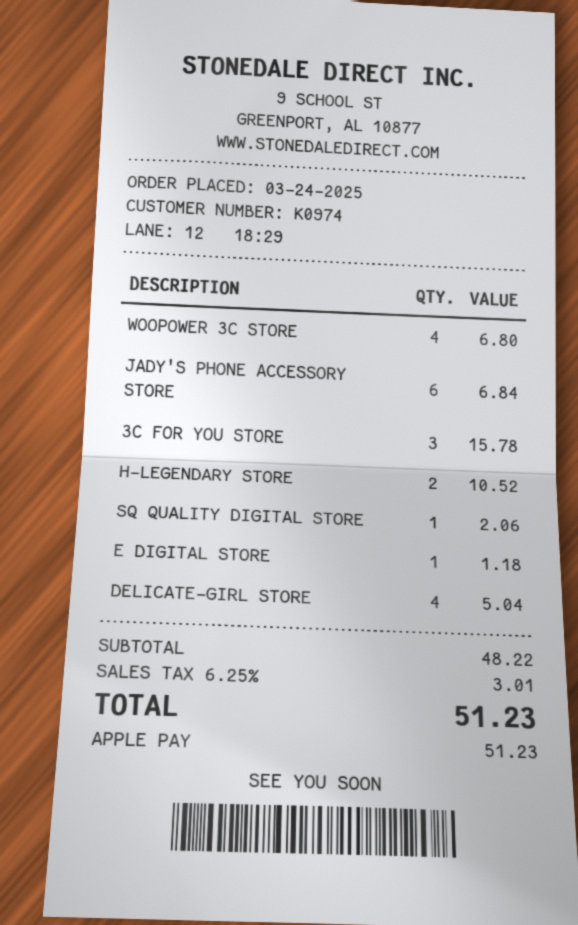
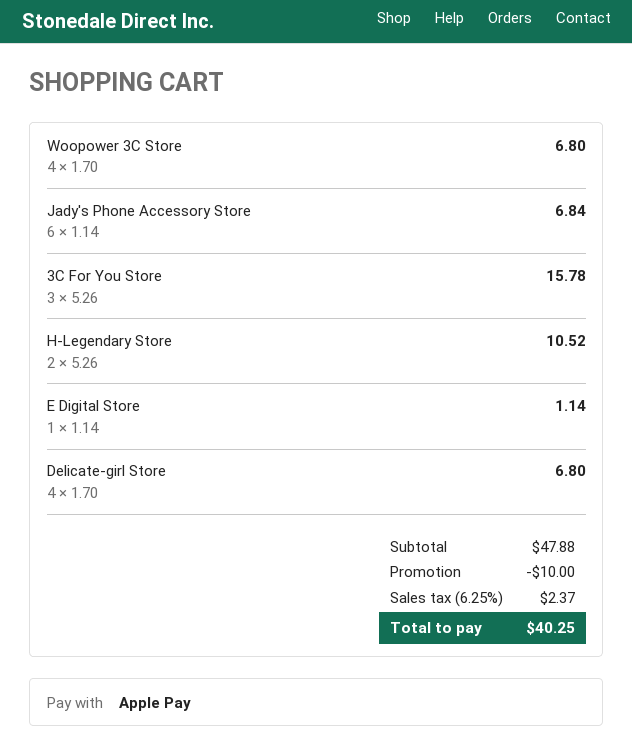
SQ QUALITY DIGITAL STORE: 1 for 2.06 -> none
E DIGITAL STORE: 1 for 1.18 -> 1 for 1.14
DELICATE-GIRL STORE: 4 for 5.04 -> 4 for 6.80
subtotal: 48.22 -> 47.88
discount: none -> 10.00
tax: 6.25% = 3.01 -> 6.25% = 2.37
total: 51.23 -> 40.25

